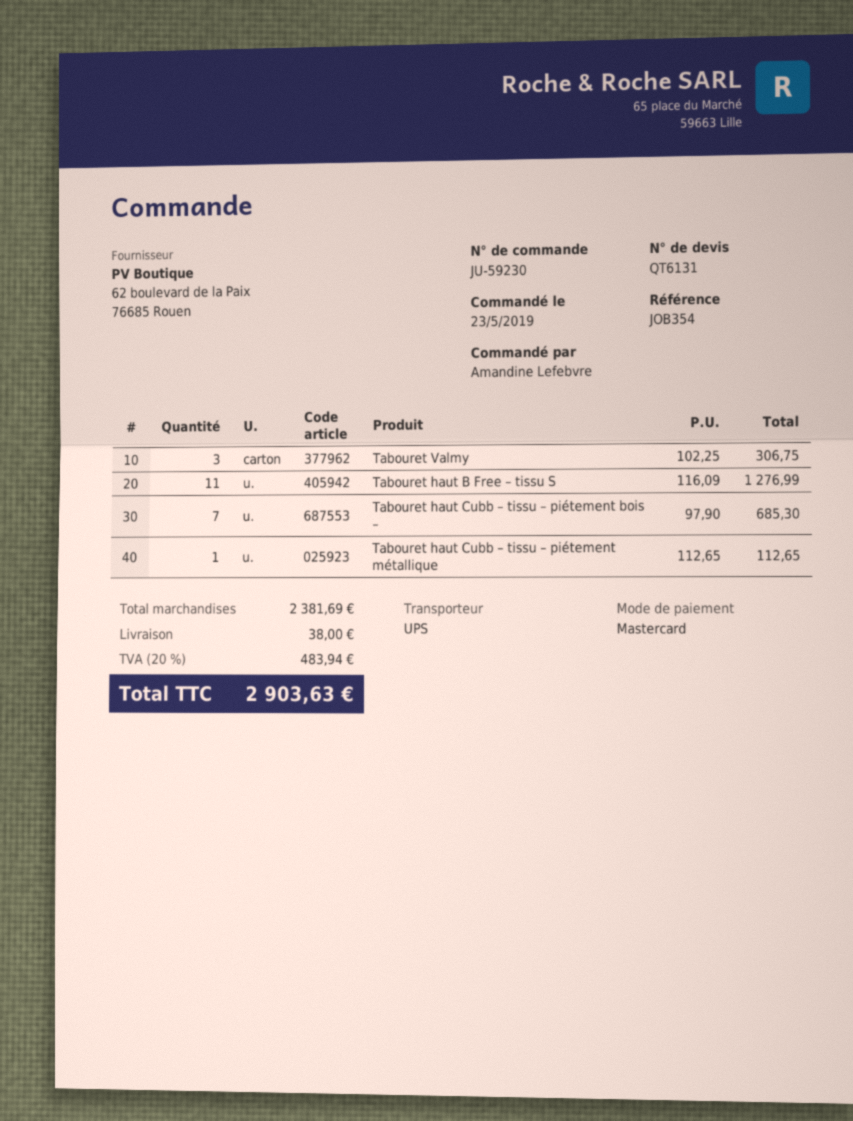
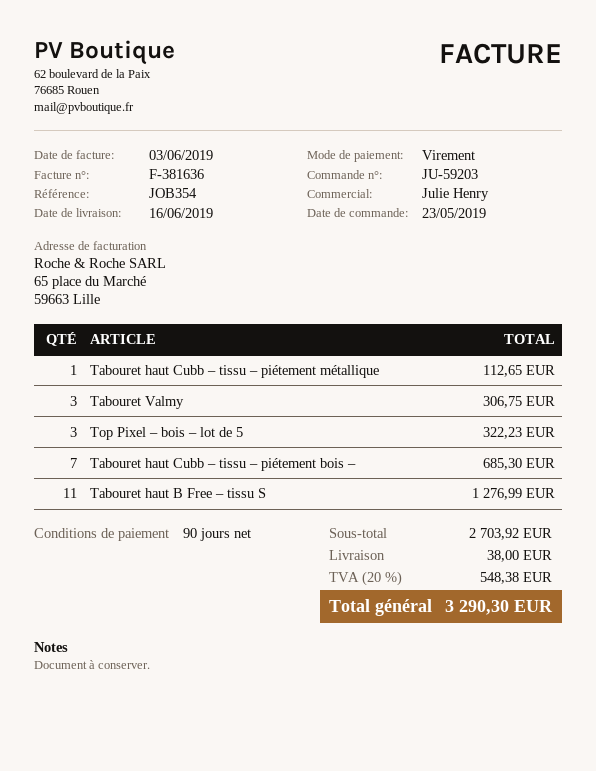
order number: JU-59230 -> JU-59203
payment method: Mastercard -> bank transfer
Top Pixel – bois – lot de 5: none -> 3 for 322.23
subtotal: 2381.69 -> 2703.92
tax: 20% = 483.94 -> 20% = 548.38
total: 2903.63 -> 3290.30

